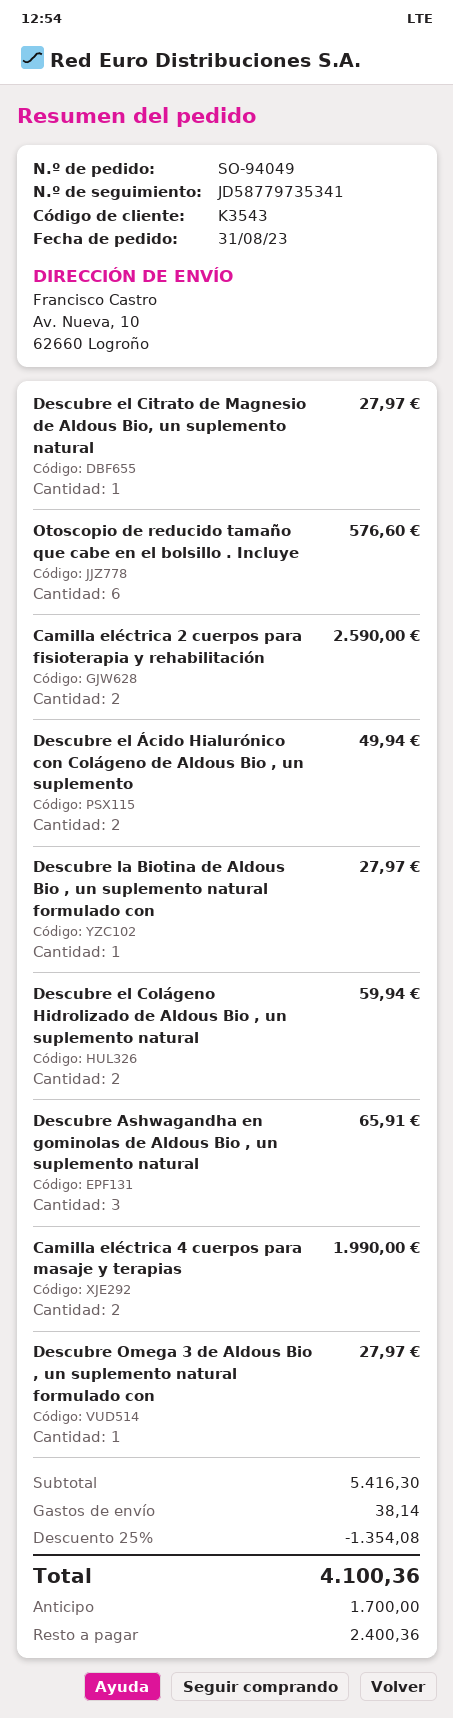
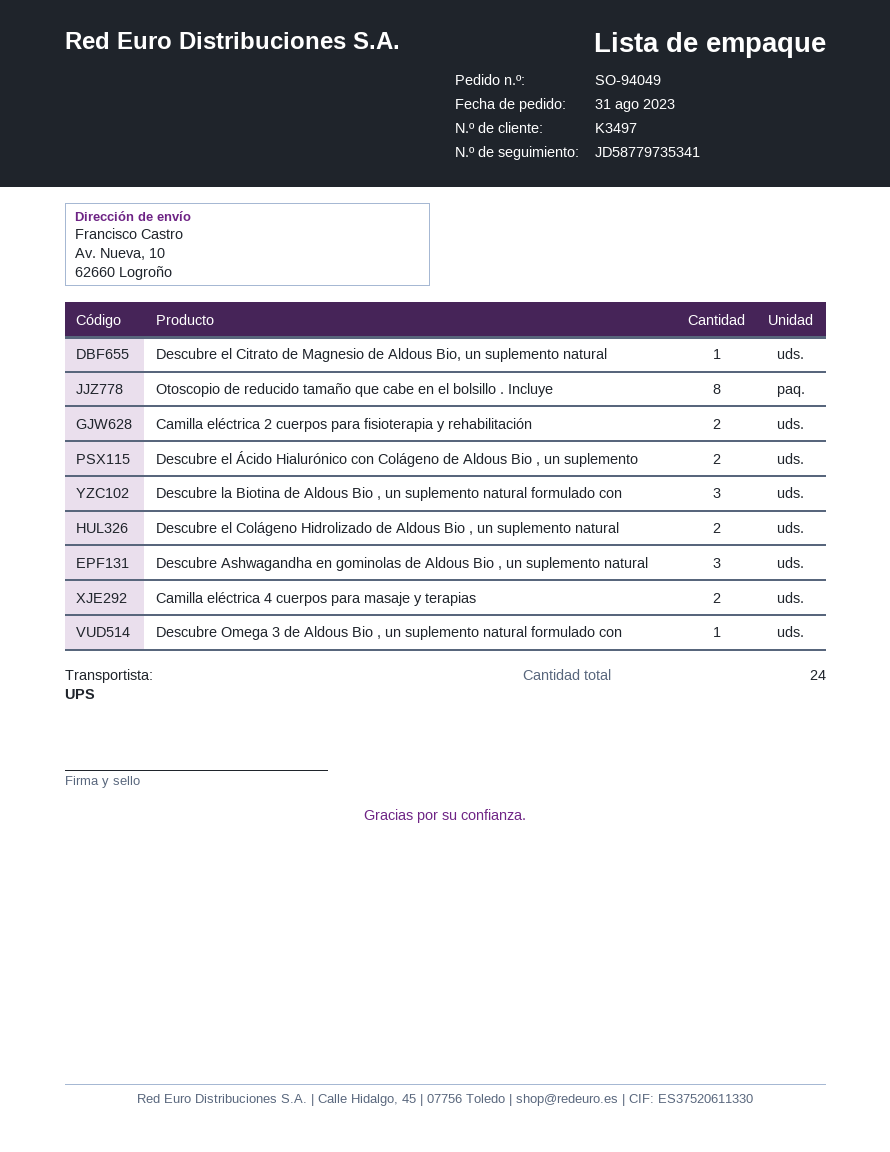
customer number: K3543 -> K3497
Otoscopio de reducido tamaño que cabe en el bolsillo . Incluye: 6 -> 8
Descubre la Biotina de Aldous Bio , un suplemento natural formulado con: 1 -> 3

